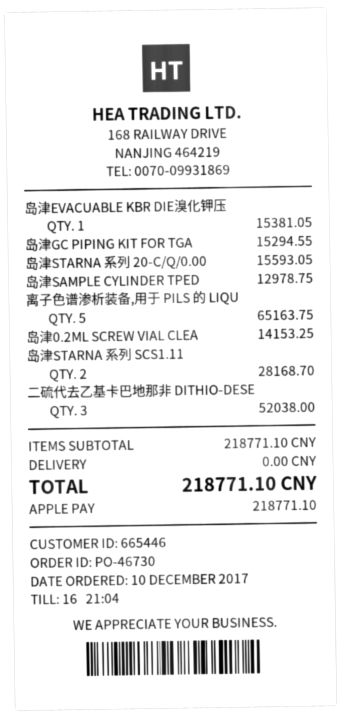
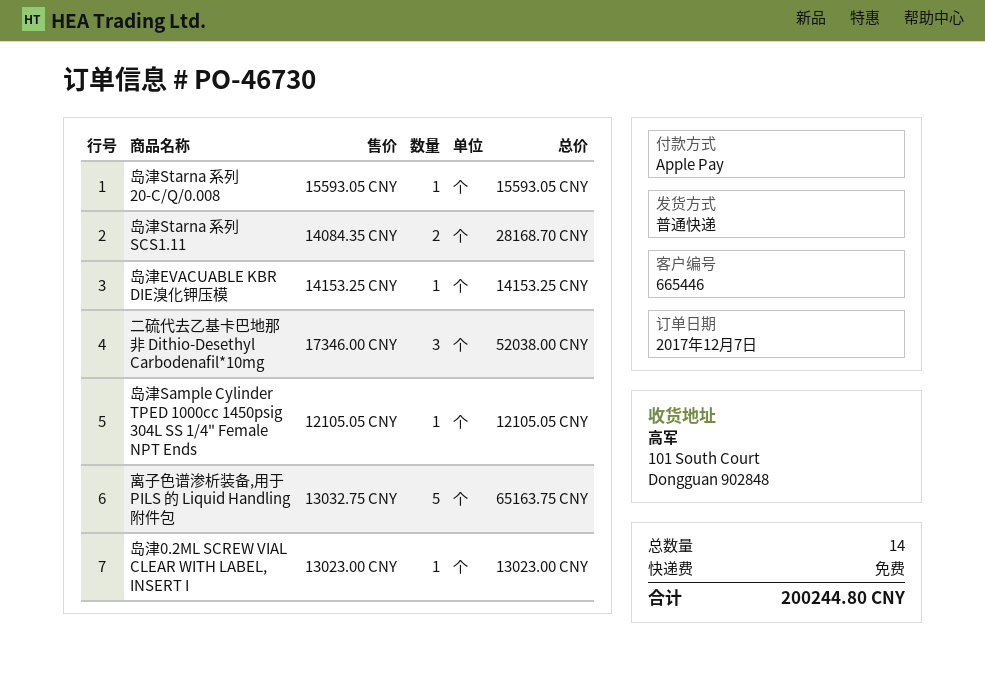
order date: 2017-12-10 -> 2017-12-07
岛津EVACUABLE KBR DIE溴化钾压: 1 for 15381.05 -> 1 for 14153.25
岛津GC PIPING KIT FOR TGA: 1 for 15294.55 -> none
岛津SAMPLE CYLINDER TPED: 1 for 12978.75 -> 1 for 12105.05
岛津0.2ML SCREW VIAL CLEA: 1 for 14153.25 -> 1 for 13023.00
total: 218771.10 -> 200244.80

